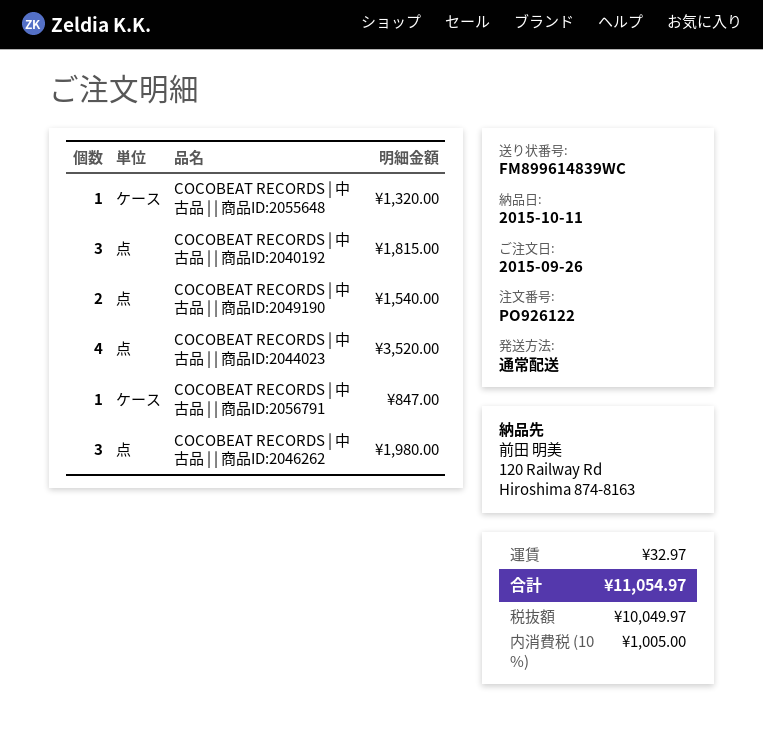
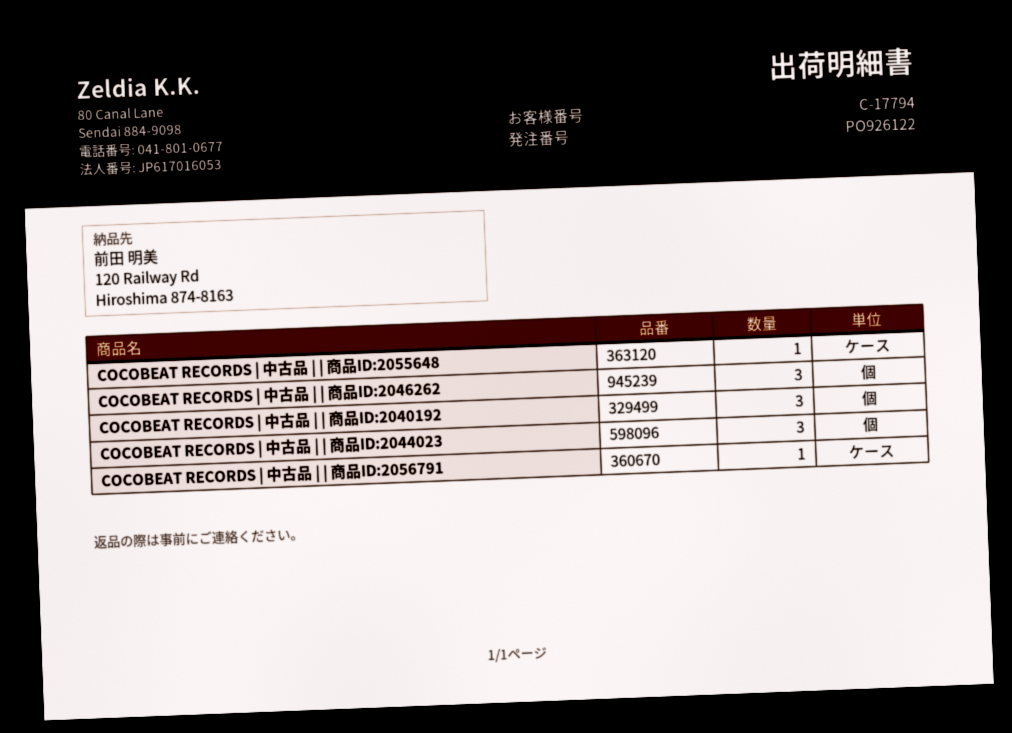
COCOBEAT RECORDS | 中古品 | | 商品ID:2049190: 2 -> none
COCOBEAT RECORDS | 中古品 | | 商品ID:2044023: 4 -> 3

